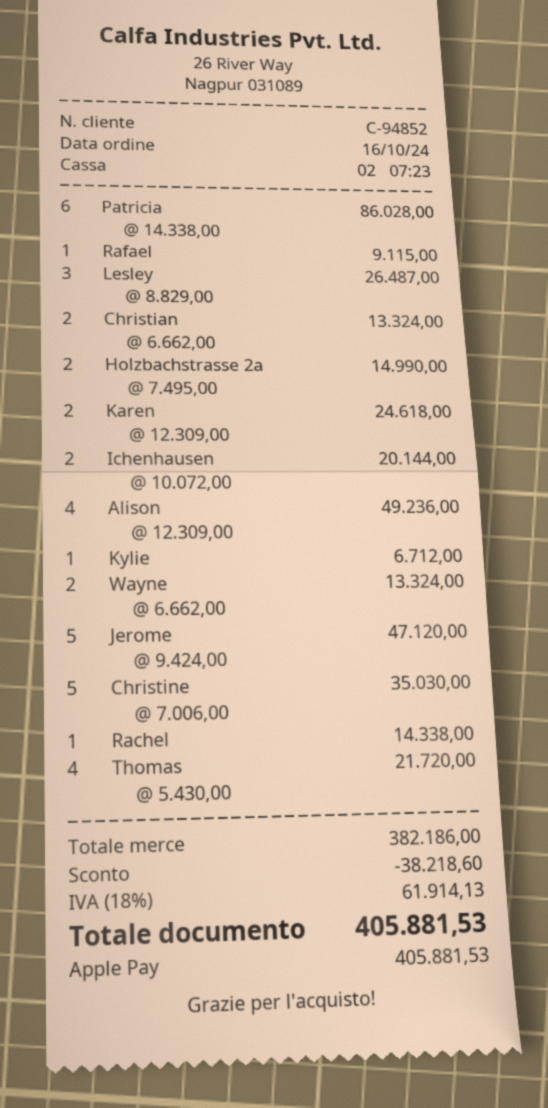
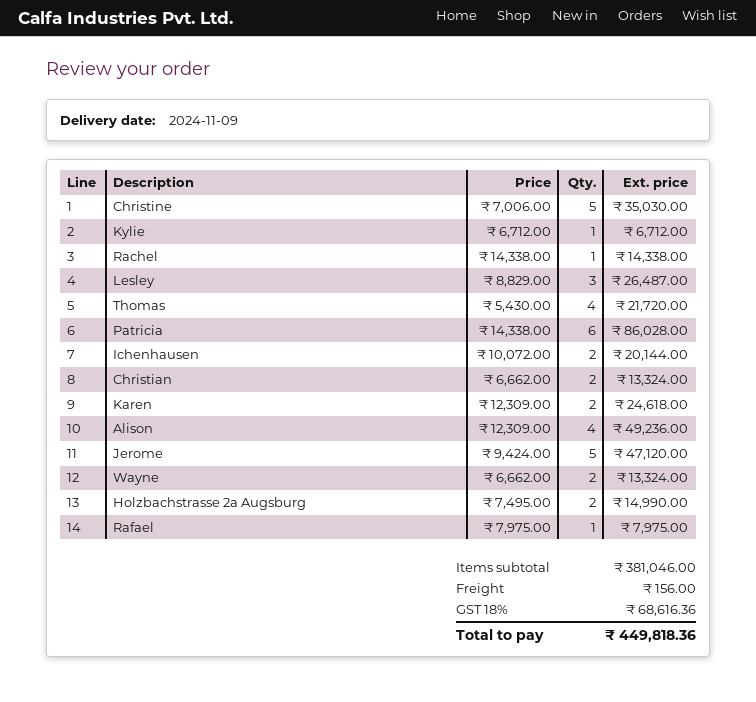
Rafael: 1 x 9115.00 = 9115.00 -> 1 x 7975.00 = 7975.00
subtotal: 382186.00 -> 381046.00
discount: 38218.60 -> none
shipping: none -> 156.00
tax: 18% = 61914.13 -> 18% = 68616.36
total: 405881.53 -> 449818.36

